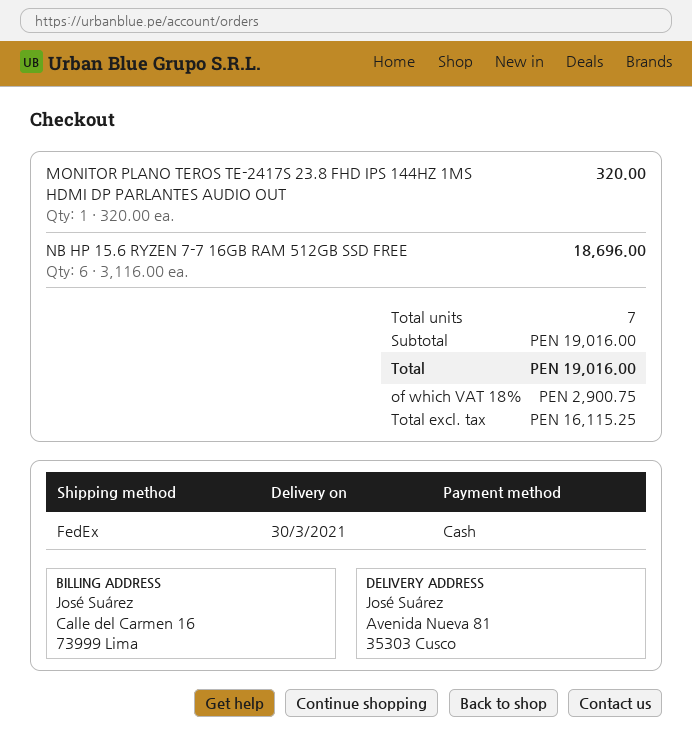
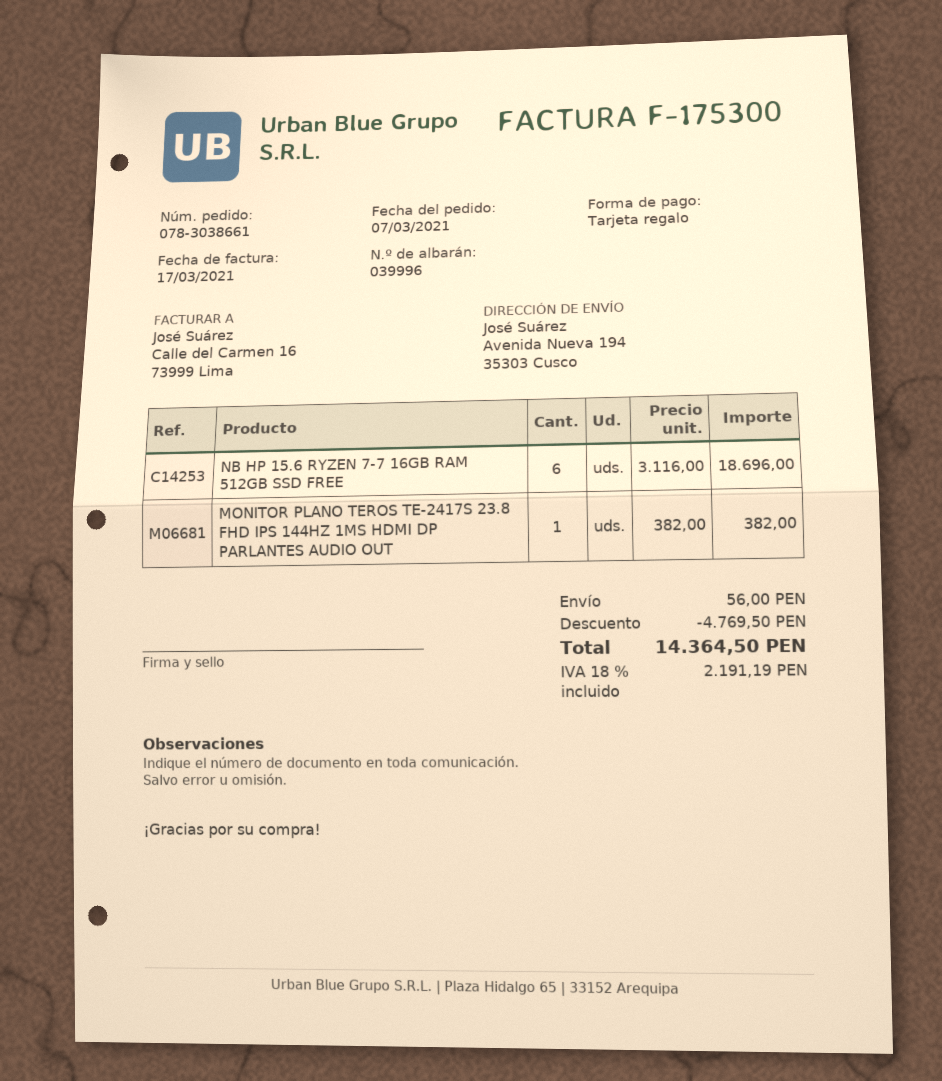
payment method: cash -> gift card
ship to: Avenida Nueva 81, 35303 Cusco -> Avenida Nueva 194, 35303 Cusco
MONITOR PLANO TEROS TE-2417S 23.8 FHD IPS 144HZ 1MS HDMI DP PARLANTES AUDIO OUT: 1 x 320.00 = 320.00 -> 1 x 382.00 = 382.00
discount: none -> 4769.50
shipping: none -> 56.00
tax: 18% = 2900.75 -> 18% = 2191.19
total: 19016.00 -> 14364.50

